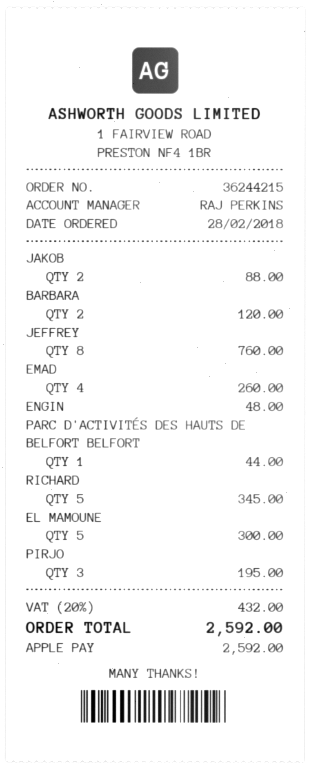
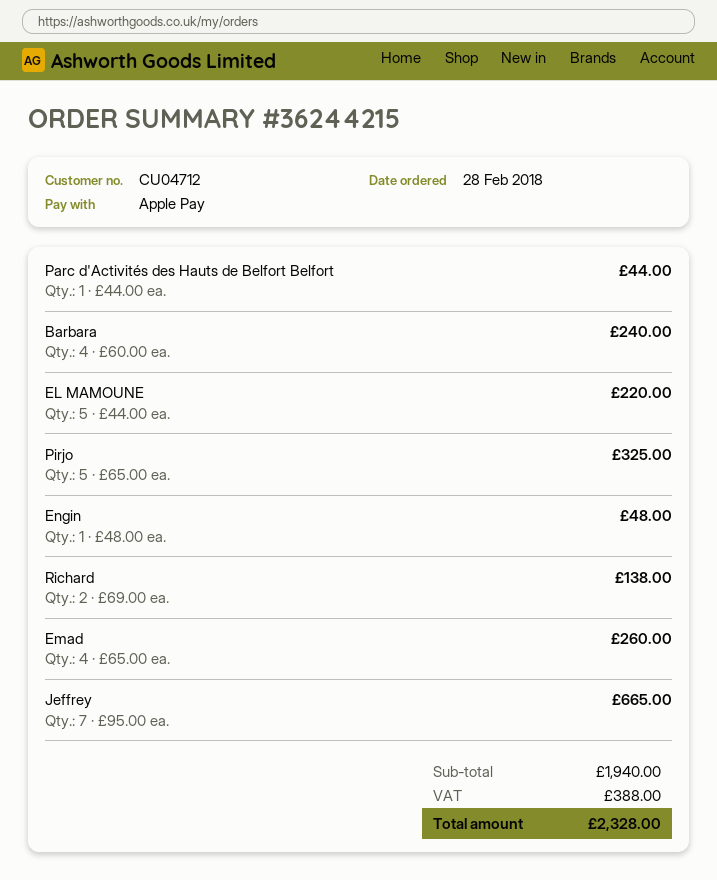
JAKOB: 2 for 88.00 -> none
BARBARA: 2 for 120.00 -> 4 for 240.00
JEFFREY: 8 for 760.00 -> 7 for 665.00
RICHARD: 5 for 345.00 -> 2 for 138.00
EL MAMOUNE: 5 for 300.00 -> 5 for 220.00
PIRJO: 3 for 195.00 -> 5 for 325.00
tax: 432.00 -> 388.00
total: 2592.00 -> 2328.00

